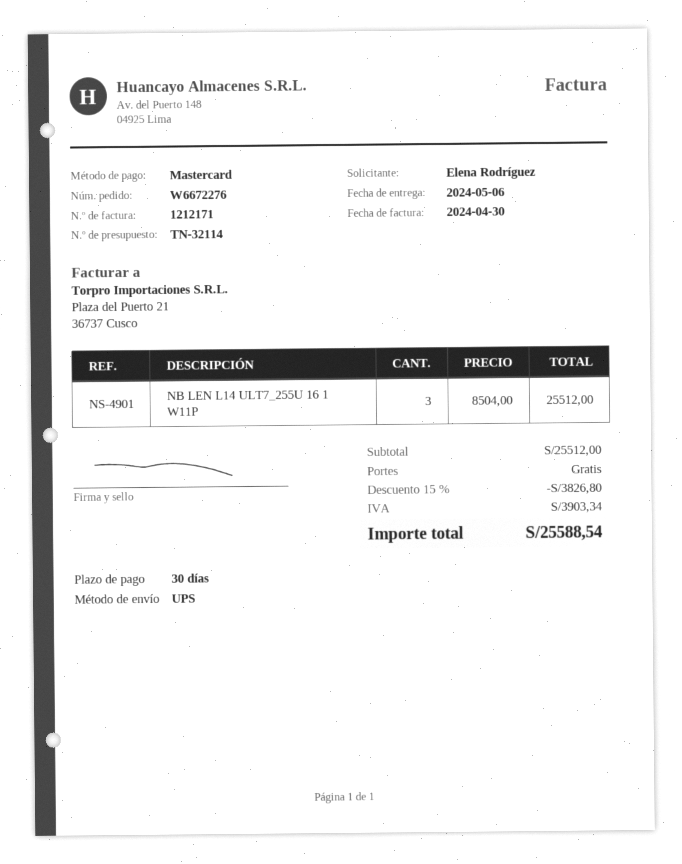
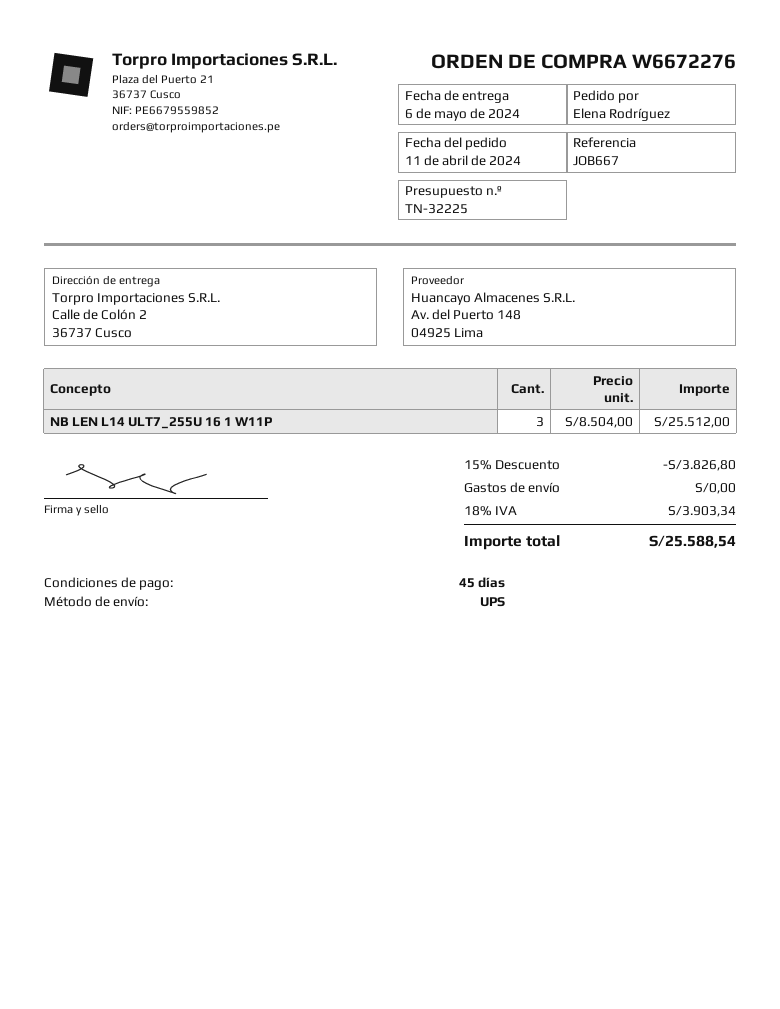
quote number: TN-32114 -> TN-32225
payment terms: 30 days -> 45 days

